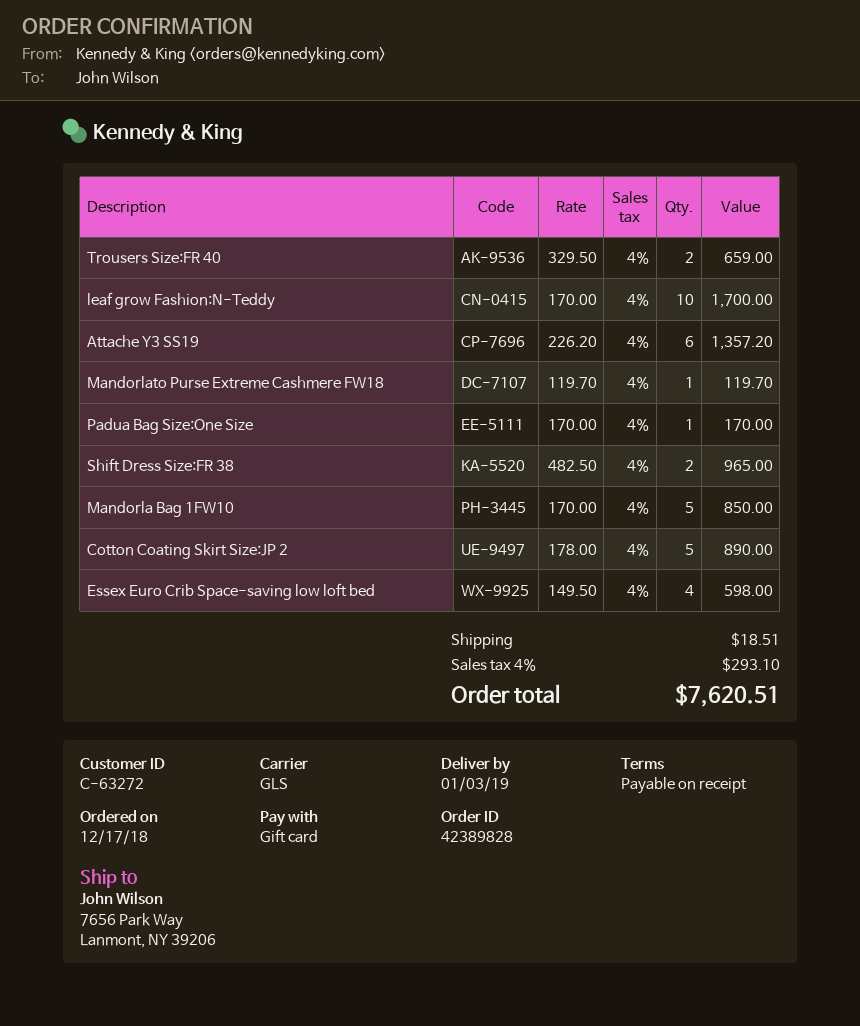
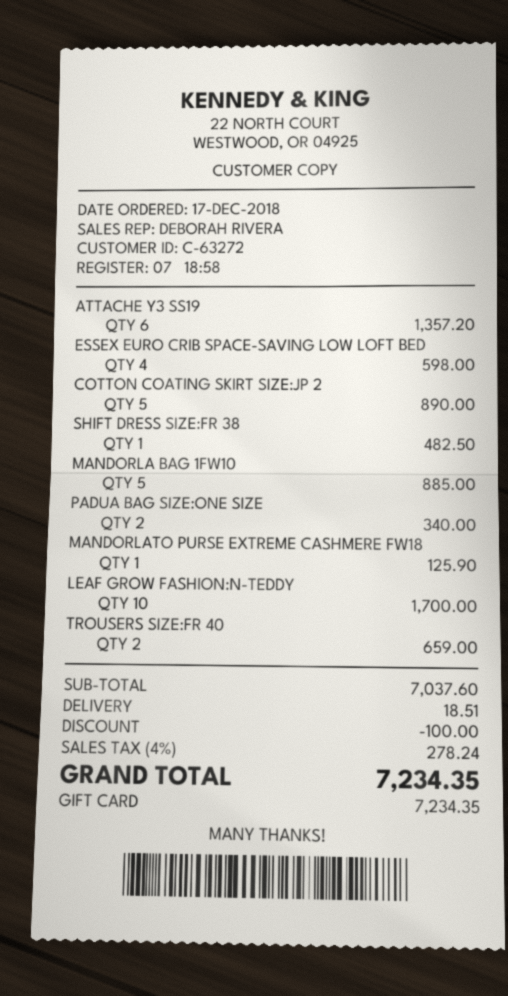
Mandorlato Purse Extreme Cashmere FW18: 1 for 119.70 -> 1 for 125.90
Padua Bag Size:One Size: 1 for 170.00 -> 2 for 340.00
Shift Dress Size:FR 38: 2 for 965.00 -> 1 for 482.50
Mandorla Bag 1FW10: 5 for 850.00 -> 5 for 885.00
discount: none -> 100.00
tax: 4% = 293.10 -> 4% = 278.24
total: 7620.51 -> 7234.35

